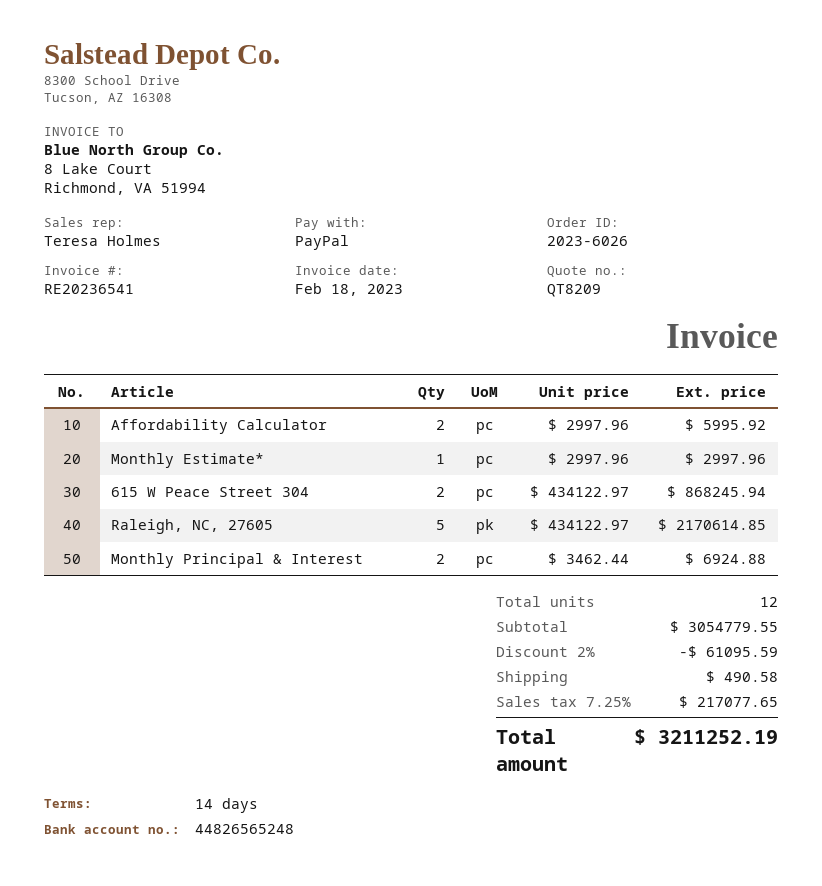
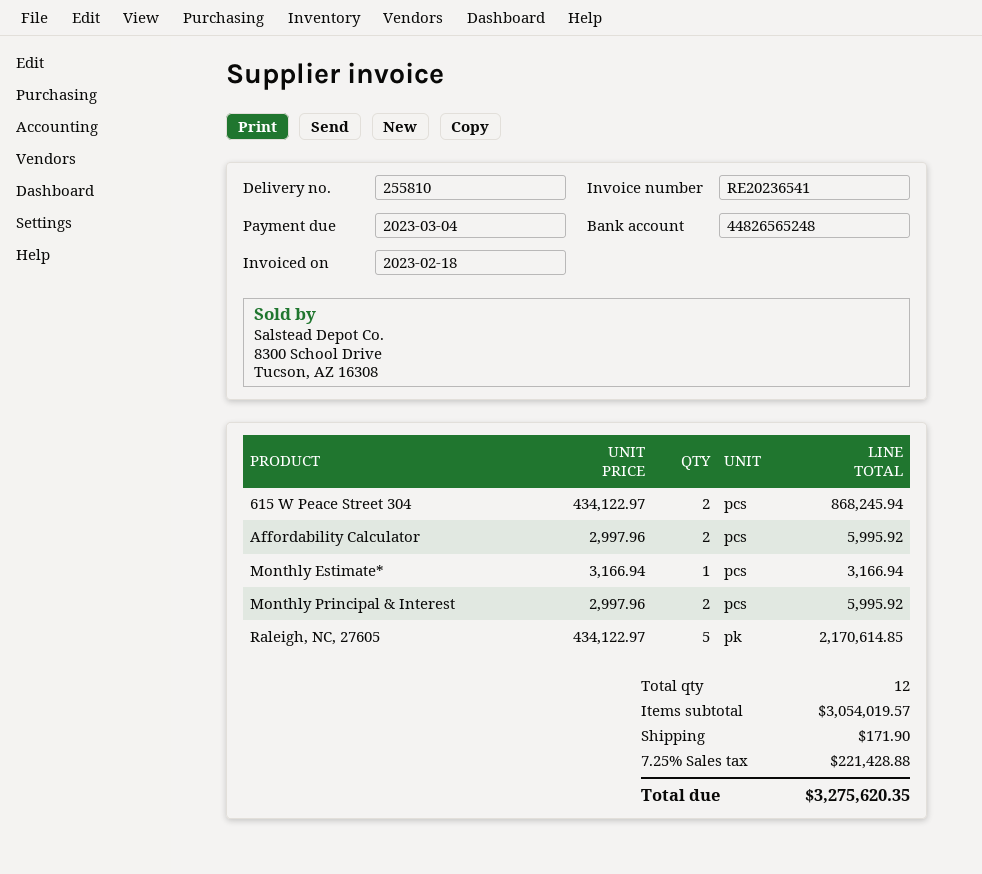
Monthly Estimate*: 1 x 2997.96 = 2997.96 -> 1 x 3166.94 = 3166.94
Monthly Principal & Interest: 2 x 3462.44 = 6924.88 -> 2 x 2997.96 = 5995.92
subtotal: 3054779.55 -> 3054019.57
discount: 2% = 61095.59 -> none
shipping: 490.58 -> 171.90
tax: 7.25% = 217077.65 -> 7.25% = 221428.88
total: 3211252.19 -> 3275620.35

